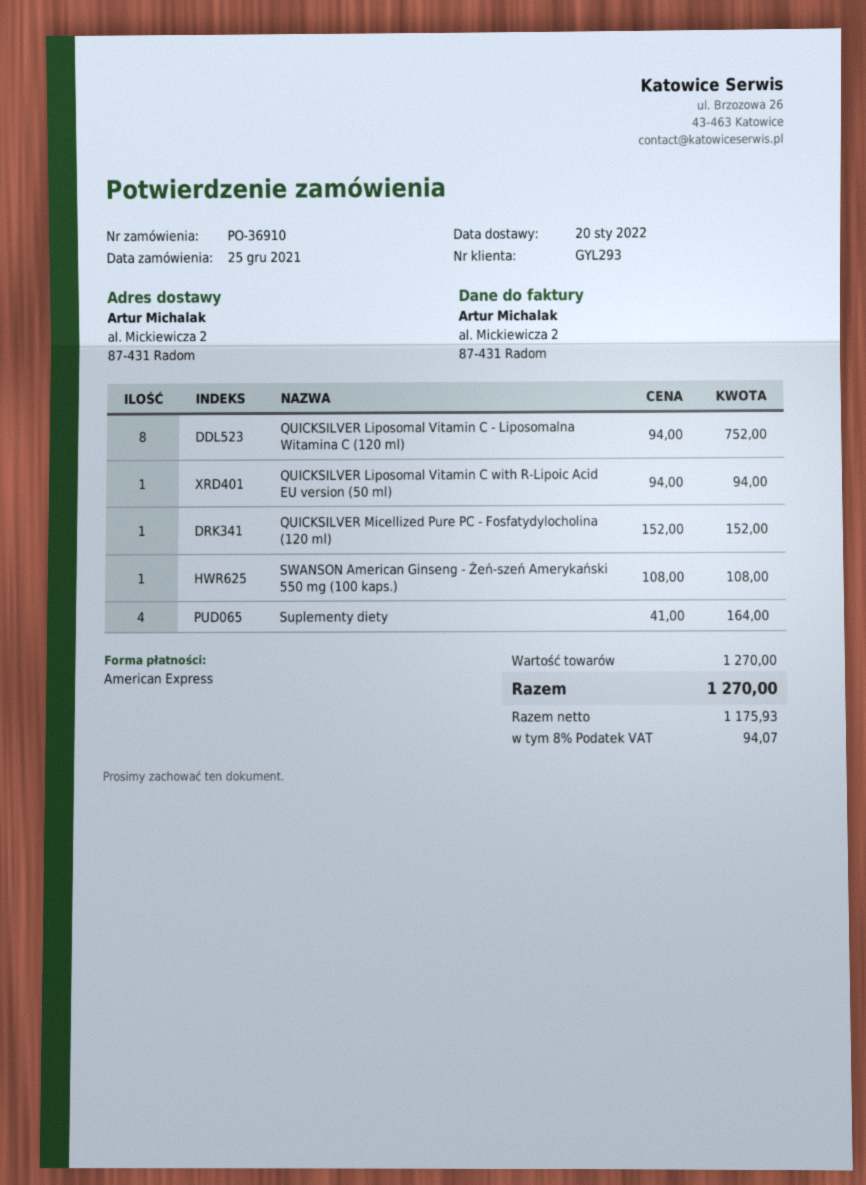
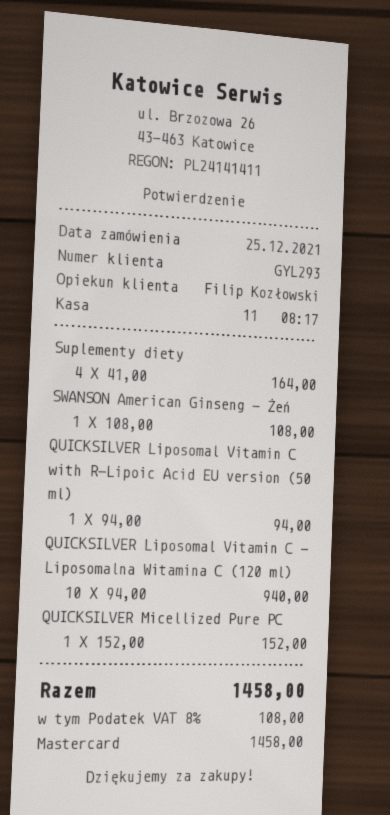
payment method: American Express -> Mastercard
QUICKSILVER Liposomal Vitamin C - Liposomalna Witamina C (120 ml): 8 x 94.00 = 752.00 -> 10 x 94.00 = 940.00
tax: 8% = 94.07 -> 8% = 108.00
total: 1270.00 -> 1458.00

